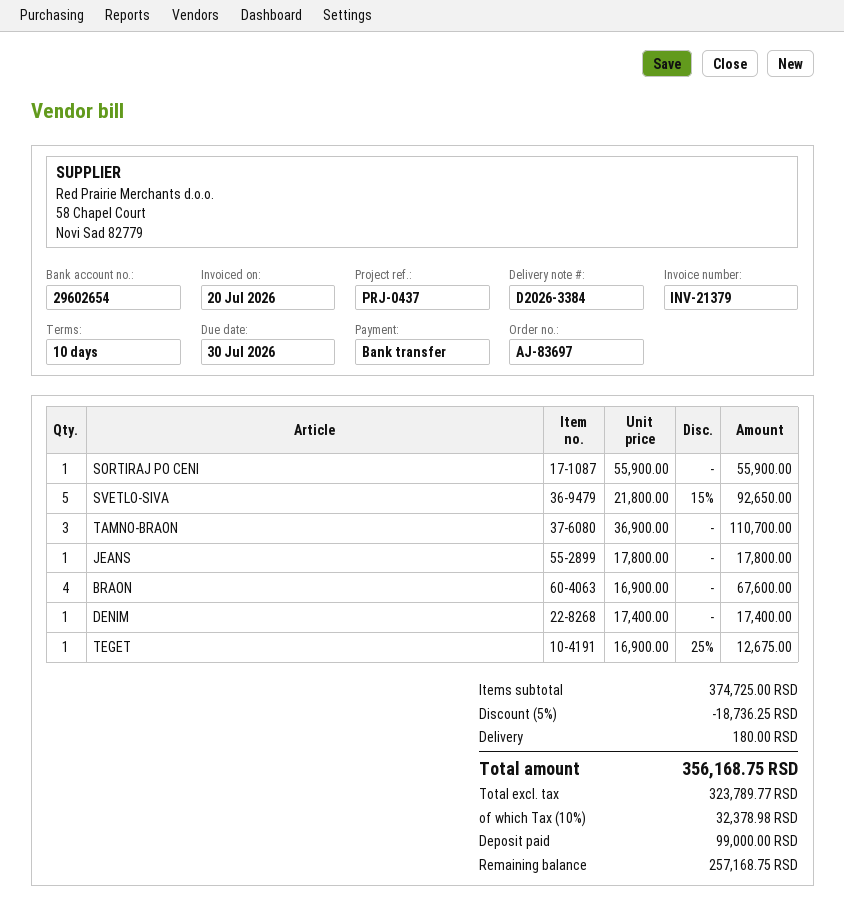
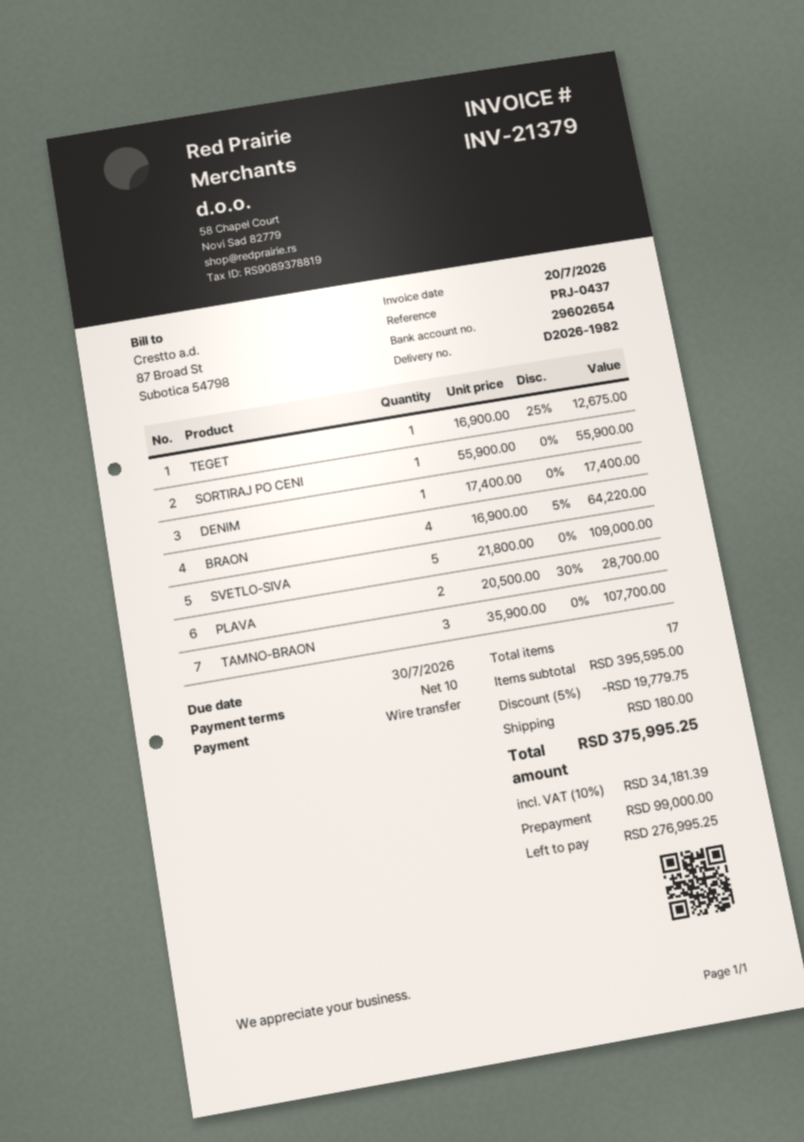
delivery note number: D2026-3384 -> D2026-1982
SVETLO-SIVA: 5 x 21800.00 - 15% = 92650.00 -> 5 x 21800.00 = 109000.00
TAMNO-BRAON: 3 x 36900.00 = 110700.00 -> 3 x 35900.00 = 107700.00
JEANS: 1 x 17800.00 = 17800.00 -> none
BRAON: 4 x 16900.00 = 67600.00 -> 4 x 16900.00 - 5% = 64220.00
PLAVA: none -> 2 x 20500.00 - 30% = 28700.00
subtotal: 374725.00 -> 395595.00
discount: 5% = 18736.25 -> 5% = 19779.75
tax: 10% = 32378.98 -> 10% = 34181.39
total: 356168.75 -> 375995.25
balance: 257168.75 -> 276995.25

